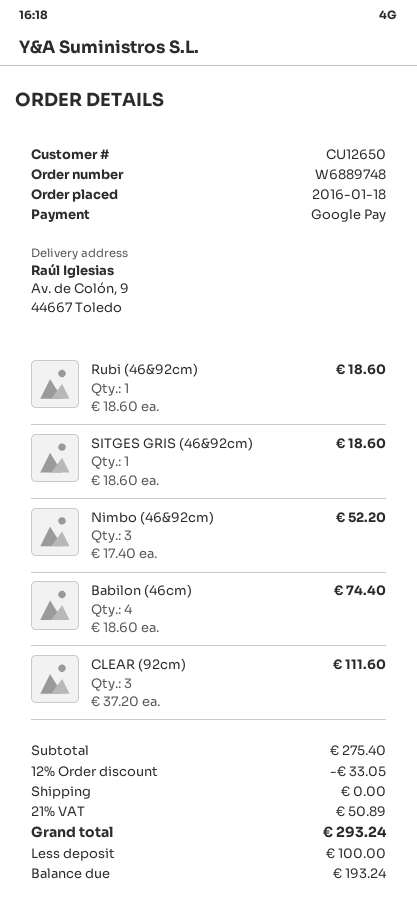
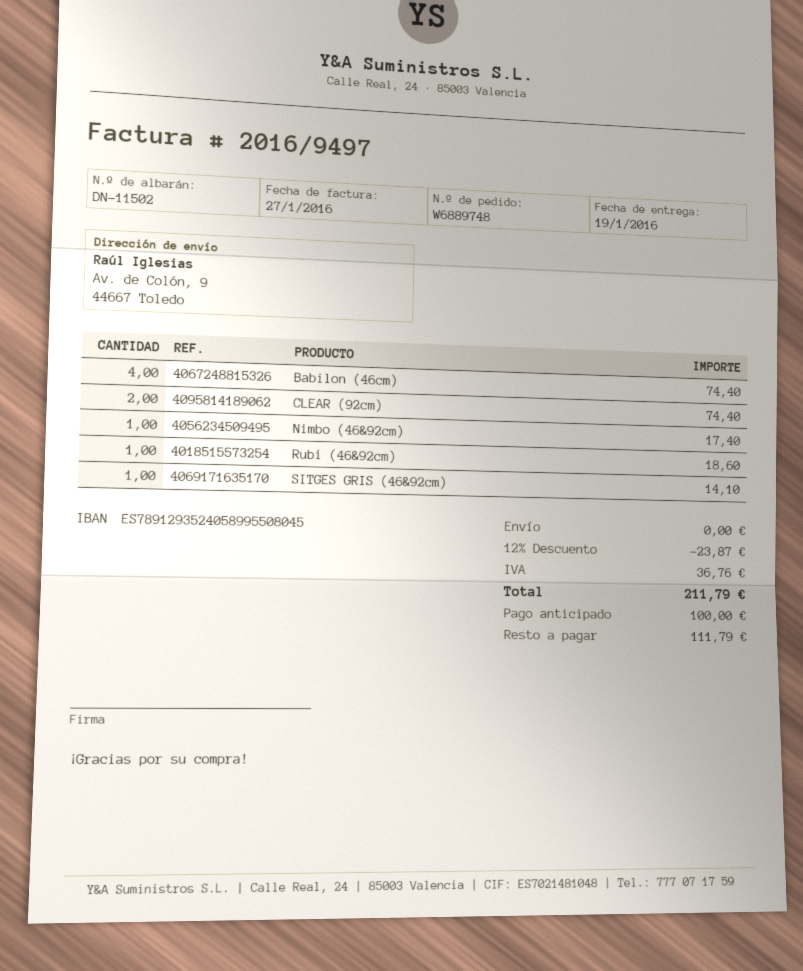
SITGES GRIS (46&92cm): 1 for 18.60 -> 1 for 14.10
Nimbo (46&92cm): 3 for 52.20 -> 1 for 17.40
CLEAR (92cm): 3 for 111.60 -> 2 for 74.40
discount: 12% = 33.05 -> 12% = 23.87
tax: 50.89 -> 36.76
total: 293.24 -> 211.79
balance: 193.24 -> 111.79

